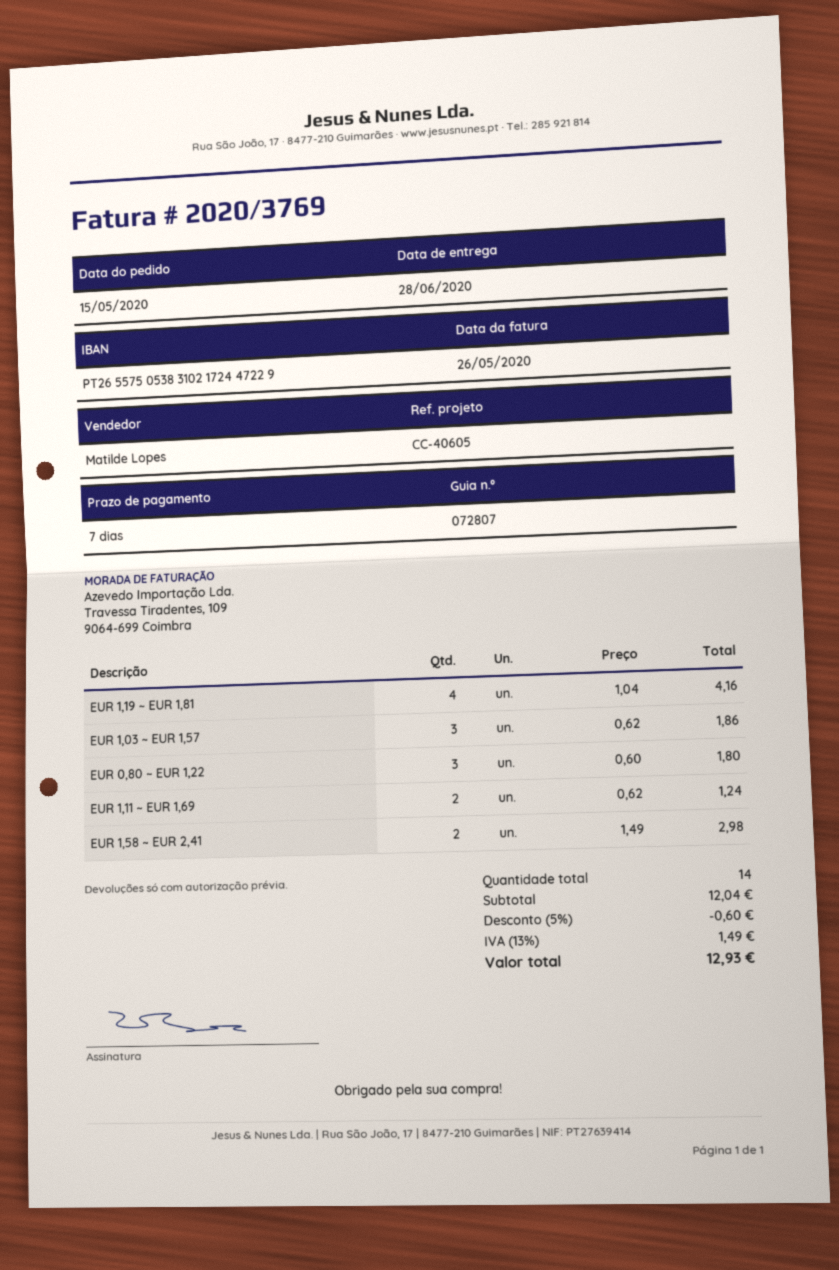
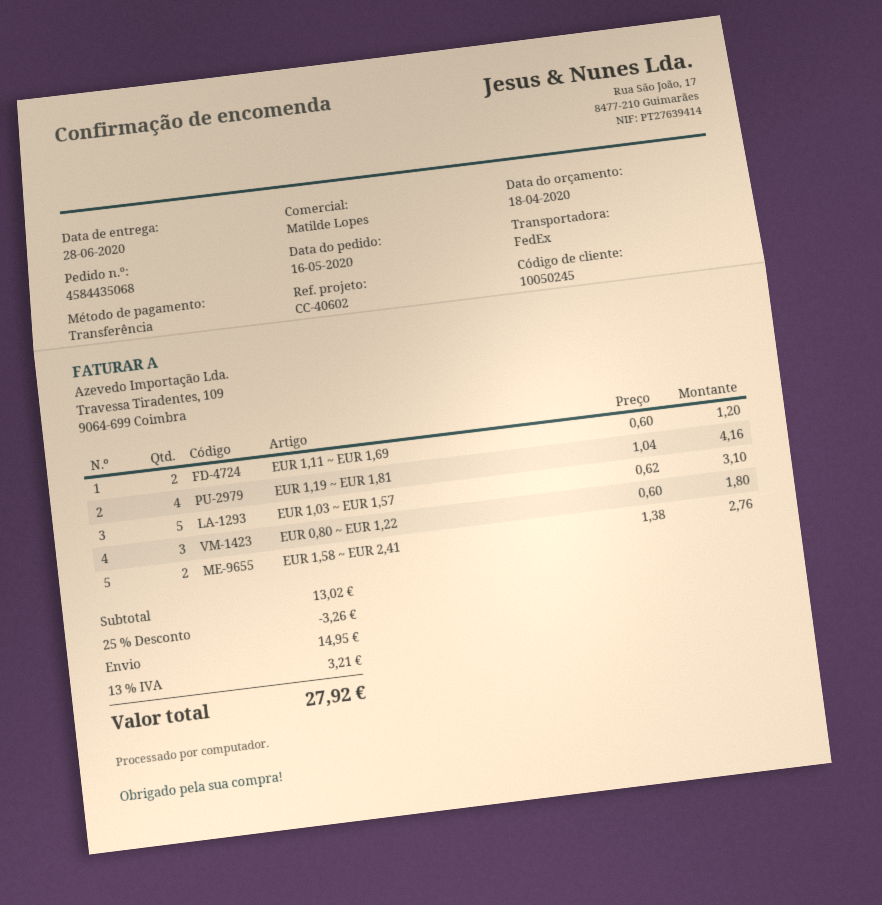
order date: 2020-05-15 -> 2020-05-16
reference: CC-40605 -> CC-40602
EUR 1,03 ~ EUR 1,57: 3 x 0.62 = 1.86 -> 5 x 0.62 = 3.10
EUR 1,11 ~ EUR 1,69: 2 x 0.62 = 1.24 -> 2 x 0.60 = 1.20
EUR 1,58 ~ EUR 2,41: 2 x 1.49 = 2.98 -> 2 x 1.38 = 2.76
subtotal: 12.04 -> 13.02
discount: 5% = 0.60 -> 25% = 3.26
shipping: none -> 14.95
tax: 13% = 1.49 -> 13% = 3.21
total: 12.93 -> 27.92

